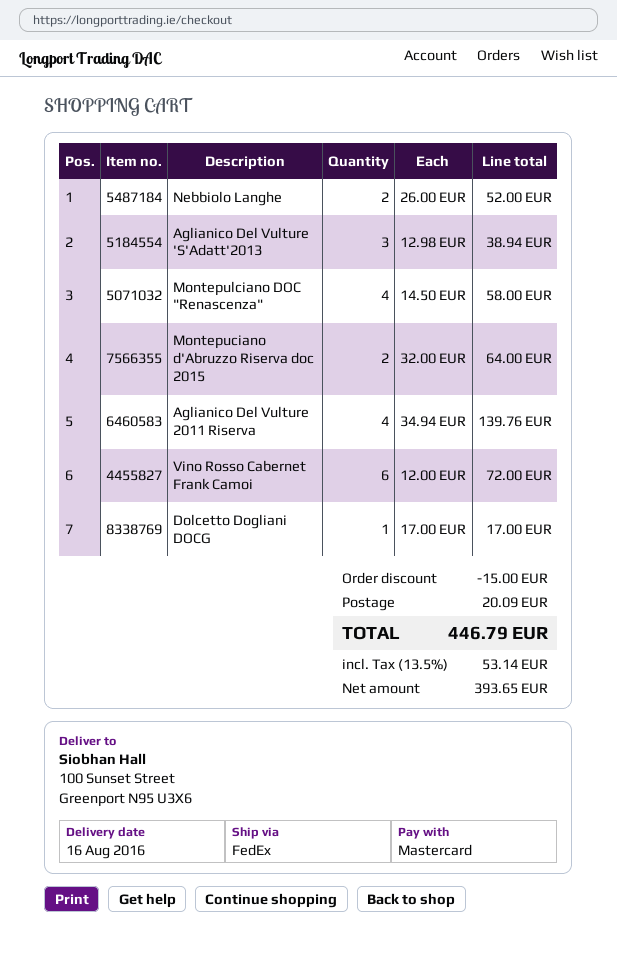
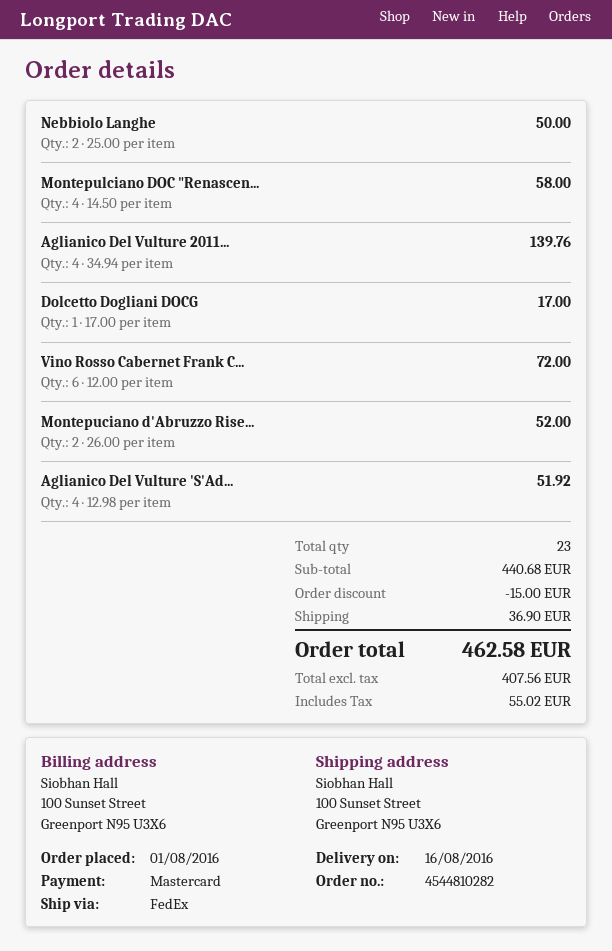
Nebbiolo Langhe: 2 x 26.00 = 52.00 -> 2 x 25.00 = 50.00
Aglianico Del Vulture 'S'Adatt'2013: 3 x 12.98 = 38.94 -> 4 x 12.98 = 51.92
Montepuciano d'Abruzzo Riserva doc 2015: 2 x 32.00 = 64.00 -> 2 x 26.00 = 52.00
shipping: 20.09 -> 36.90
net: 393.65 -> 407.56
tax: 53.14 -> 55.02
total: 446.79 -> 462.58

